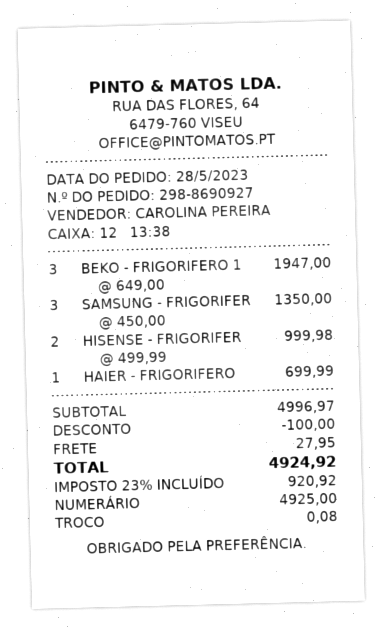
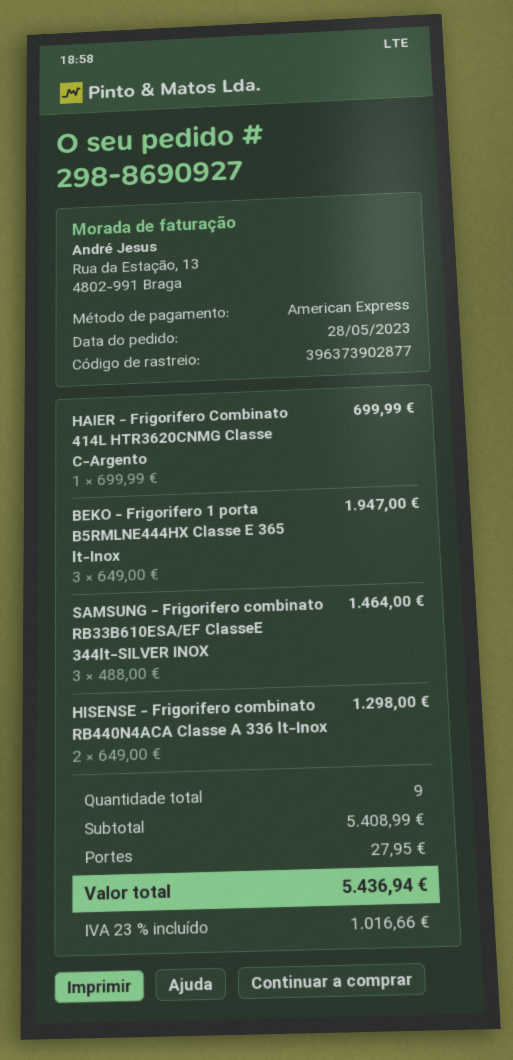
payment method: cash -> American Express
SAMSUNG - FRIGORIFER: 3 x 450.00 = 1350.00 -> 3 x 488.00 = 1464.00
HISENSE - FRIGORIFER: 2 x 499.99 = 999.98 -> 2 x 649.00 = 1298.00
subtotal: 4996.97 -> 5408.99
discount: 100.00 -> none
tax: 23% = 920.92 -> 23% = 1016.66
total: 4924.92 -> 5436.94

